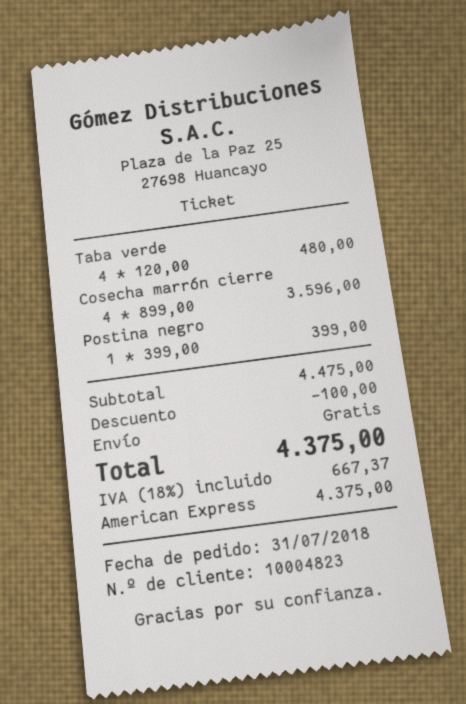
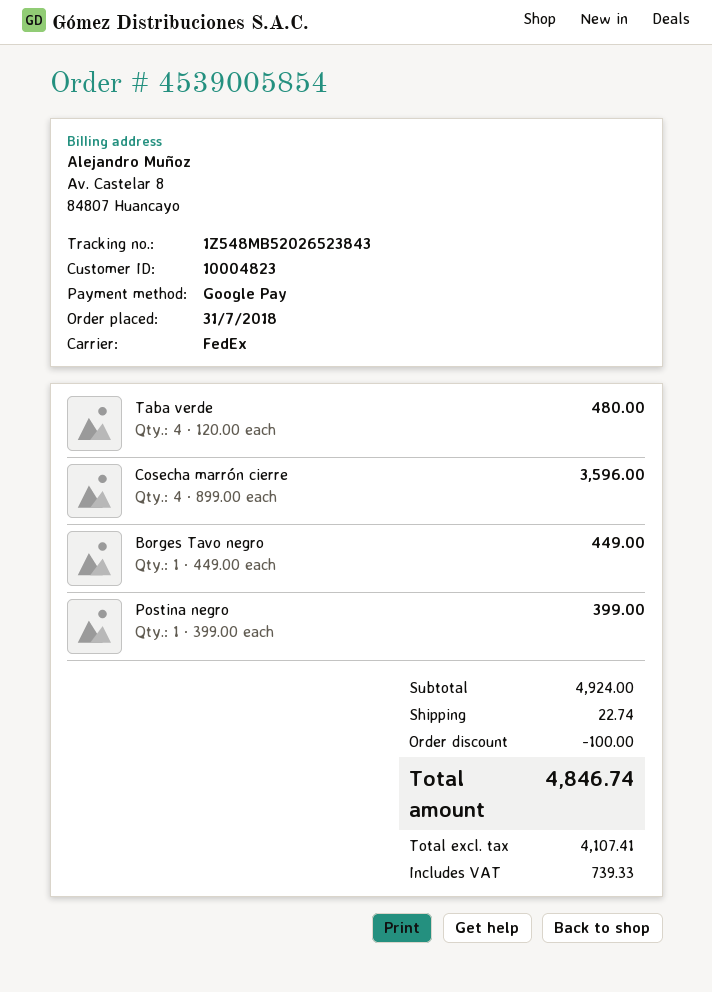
payment method: American Express -> Google Pay
Borges Tavo negro: none -> 1 x 449.00 = 449.00
subtotal: 4475.00 -> 4924.00
shipping: 0.00 -> 22.74
tax: 667.37 -> 739.33
total: 4375.00 -> 4846.74

